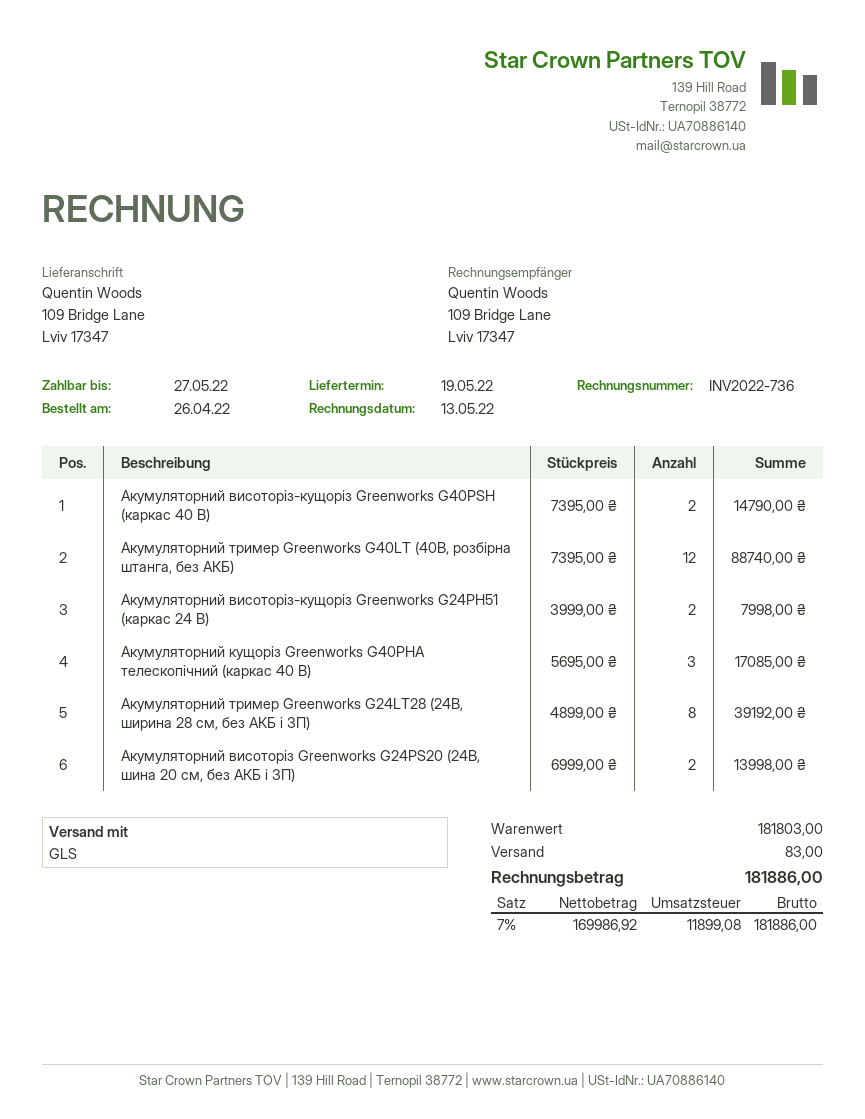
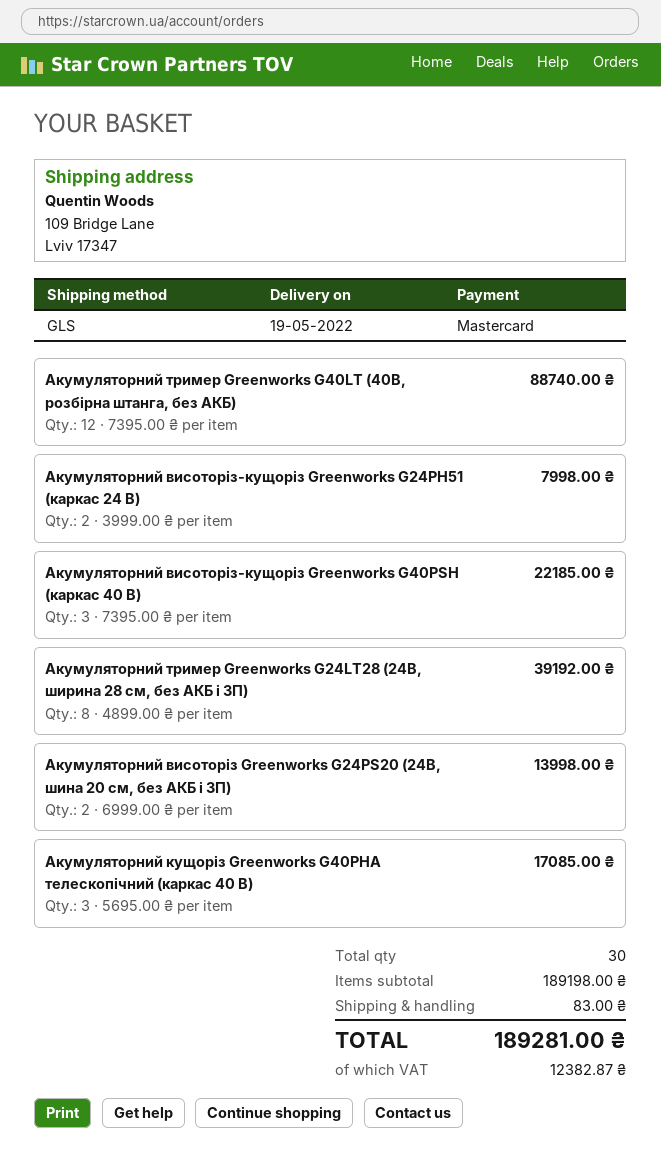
Акумуляторний висоторіз-кущоріз Greenworks G40PSH (каркас 40 В): 2 x 7395.00 = 14790.00 -> 3 x 7395.00 = 22185.00
subtotal: 181803.00 -> 189198.00
tax: 11899.08 -> 12382.87
total: 181886.00 -> 189281.00

